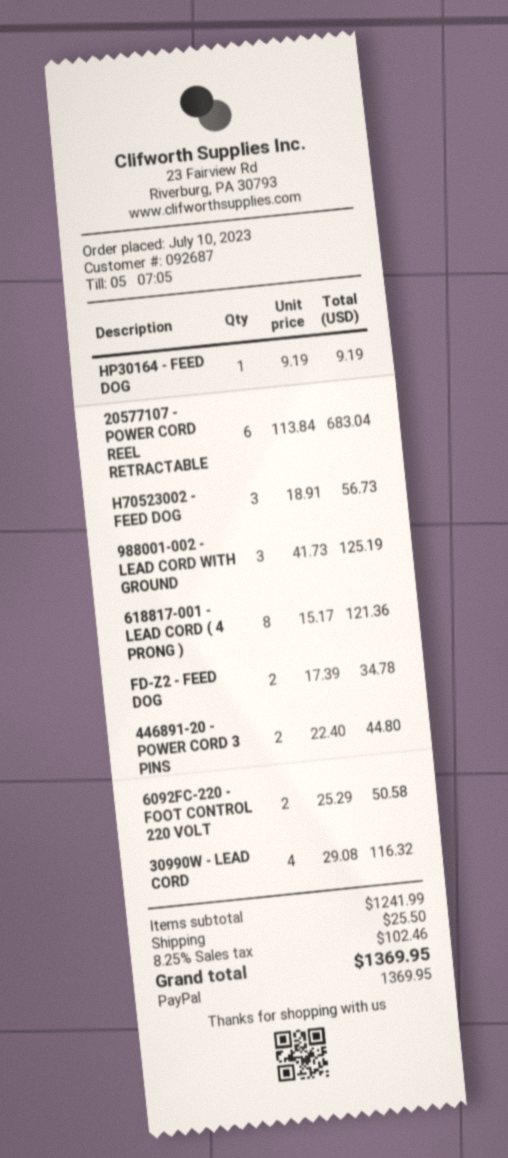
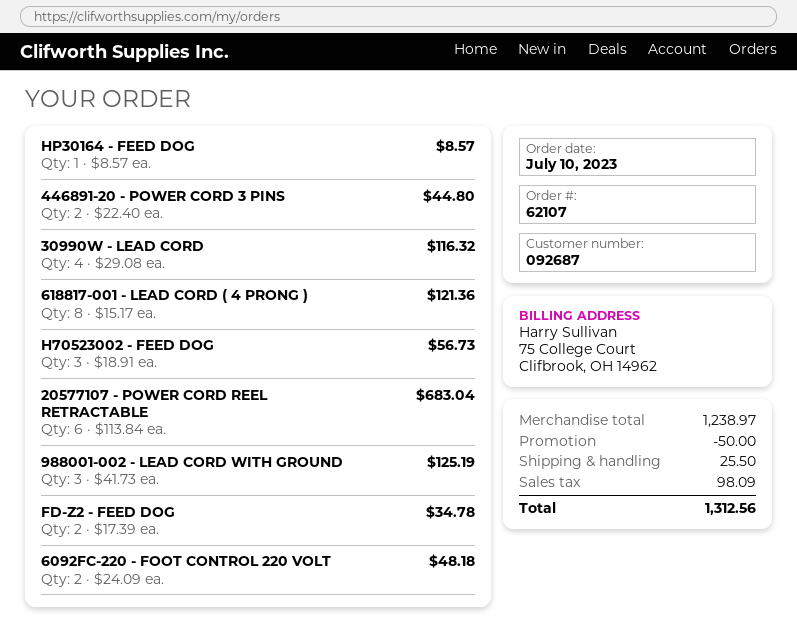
HP30164 - FEED DOG: 1 x 9.19 = 9.19 -> 1 x 8.57 = 8.57
6092FC-220 - FOOT CONTROL 220 VOLT: 2 x 25.29 = 50.58 -> 2 x 24.09 = 48.18
subtotal: 1241.99 -> 1238.97
discount: none -> 50.00
tax: 102.46 -> 98.09
total: 1369.95 -> 1312.56

